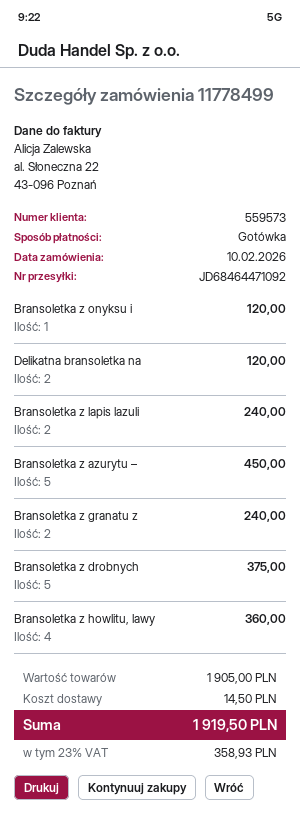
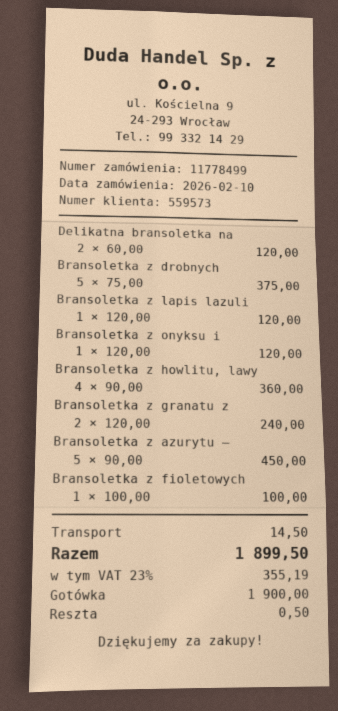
Bransoletka z lapis lazuli: 2 for 240.00 -> 1 for 120.00
Bransoletka z fioletowych: none -> 1 for 100.00
tax: 23% = 358.93 -> 23% = 355.19
total: 1919.50 -> 1899.50

